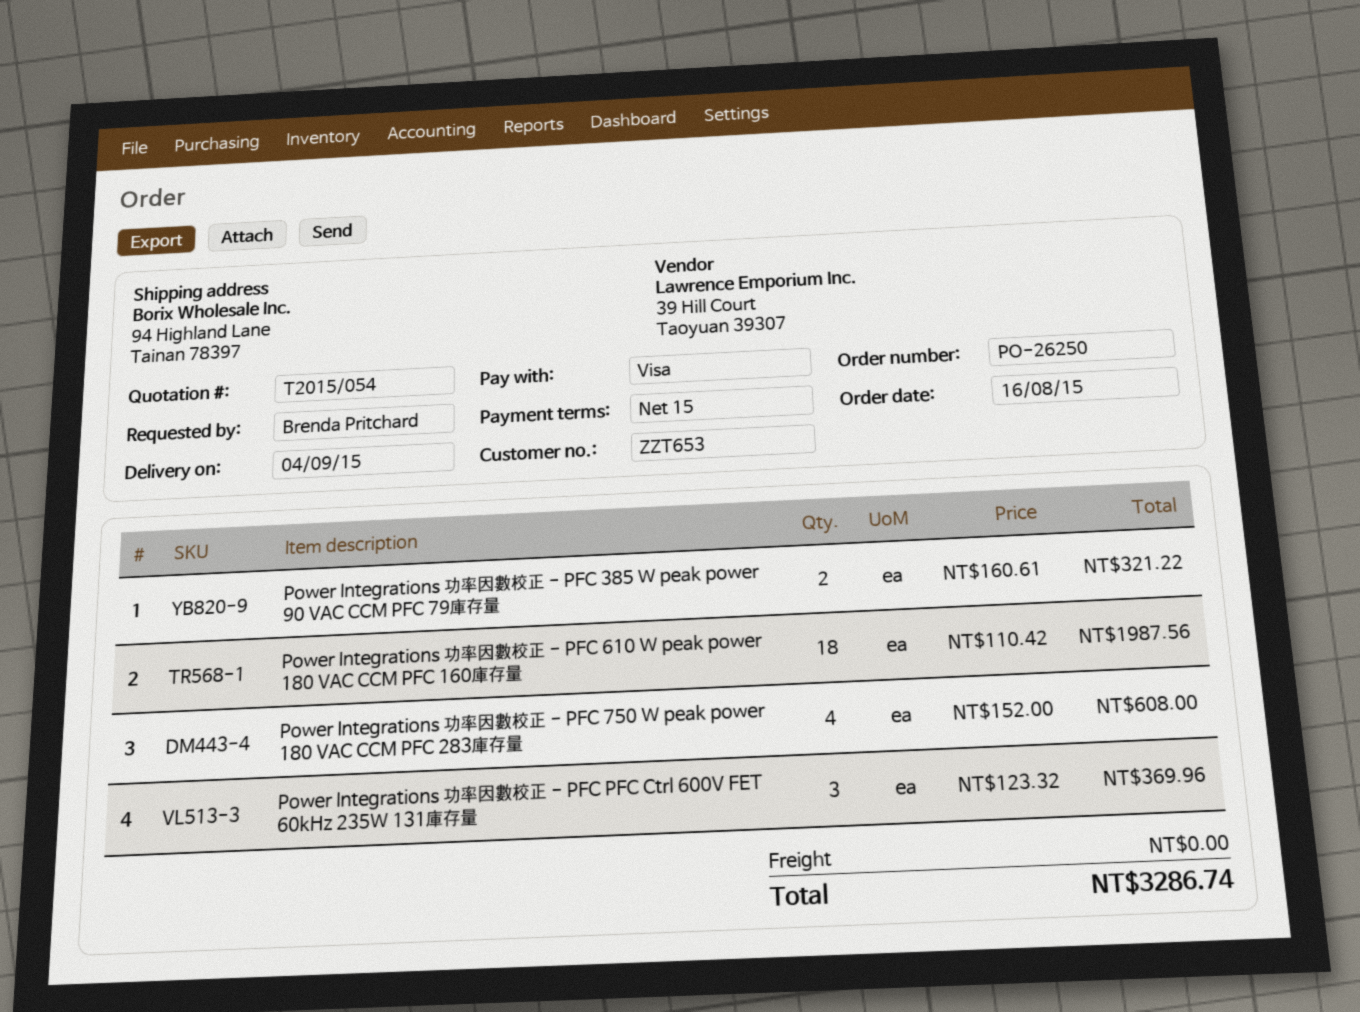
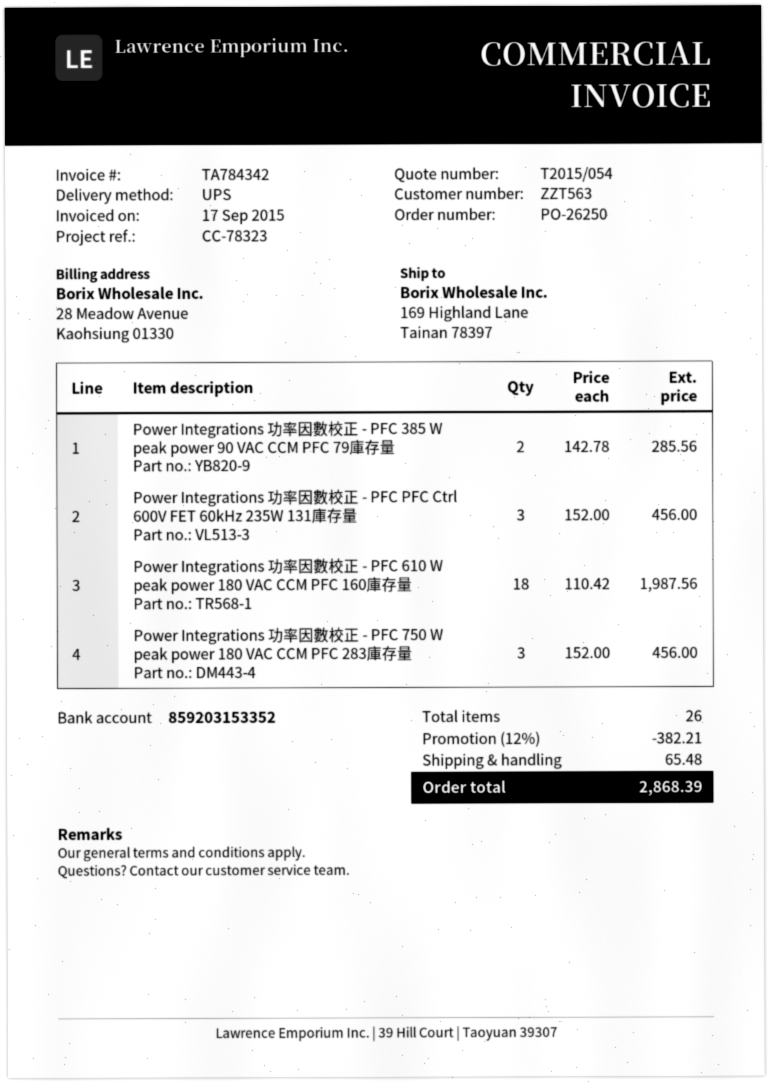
customer number: ZZT653 -> ZZT563
ship to: 94 Highland Lane, Tainan 78397 -> 169 Highland Lane, Tainan 78397
Power Integrations 功率因數校正 - PFC 385 W peak power 90 VAC CCM PFC 79庫存量: 2 x 160.61 = 321.22 -> 2 x 142.78 = 285.56
Power Integrations 功率因數校正 - PFC 750 W peak power 180 VAC CCM PFC 283庫存量: 4 x 152.00 = 608.00 -> 3 x 152.00 = 456.00
Power Integrations 功率因數校正 - PFC PFC Ctrl 600V FET 60kHz 235W 131庫存量: 3 x 123.32 = 369.96 -> 3 x 152.00 = 456.00
discount: none -> 12% = 382.21
shipping: 0.00 -> 65.48
total: 3286.74 -> 2868.39

